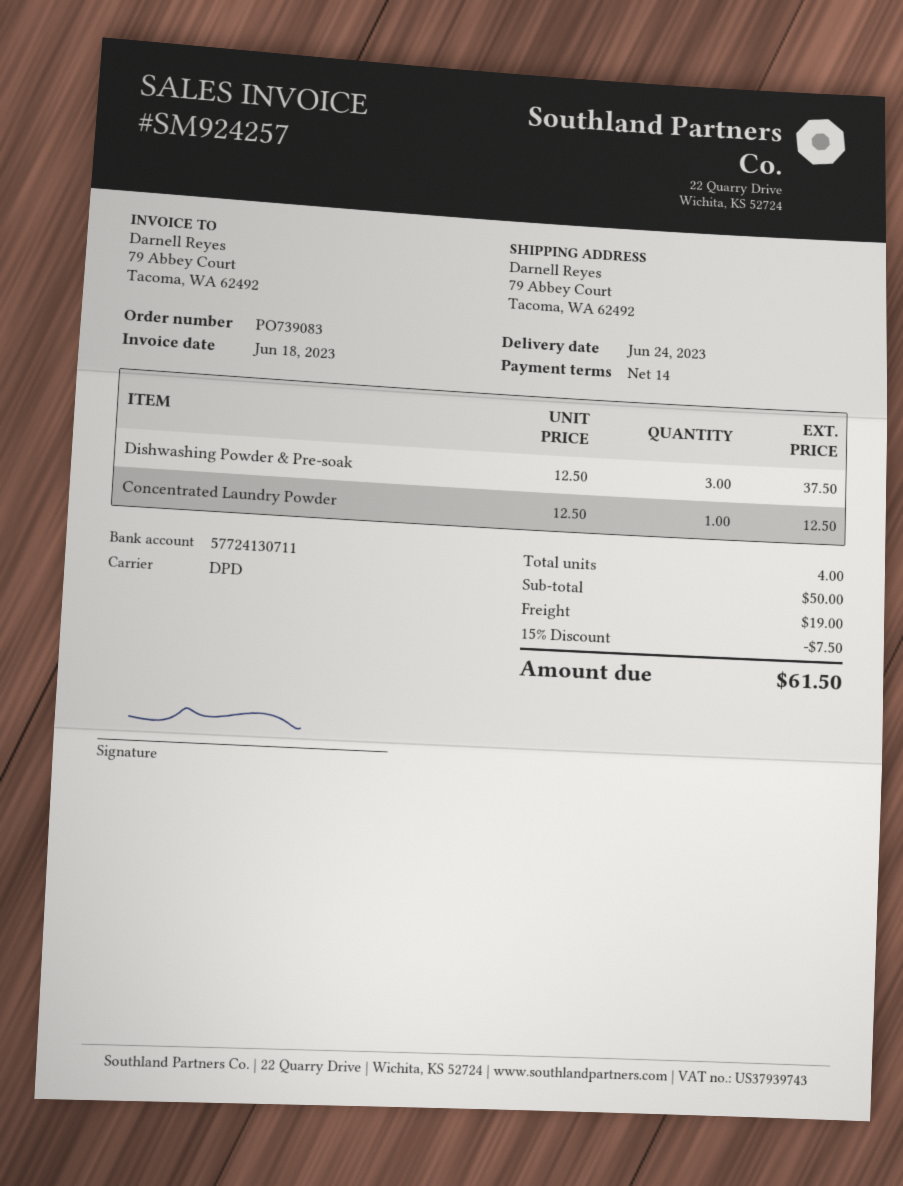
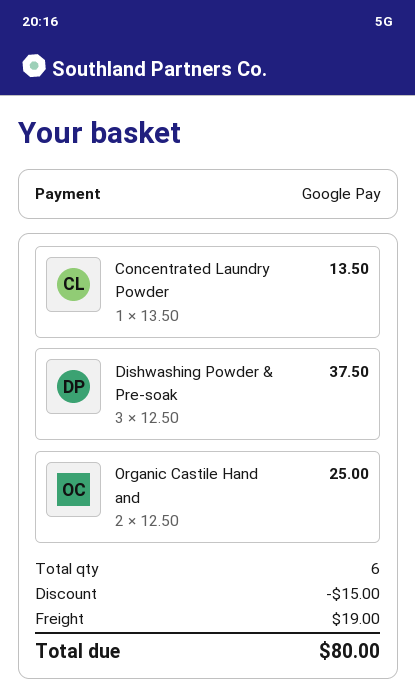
Concentrated Laundry Powder: 1 x 12.50 = 12.50 -> 1 x 13.50 = 13.50
Organic Castile Hand and: none -> 2 x 12.50 = 25.00
total quantity: 4 -> 6
discount: 7.50 -> 15.00
total: 61.50 -> 80.00

